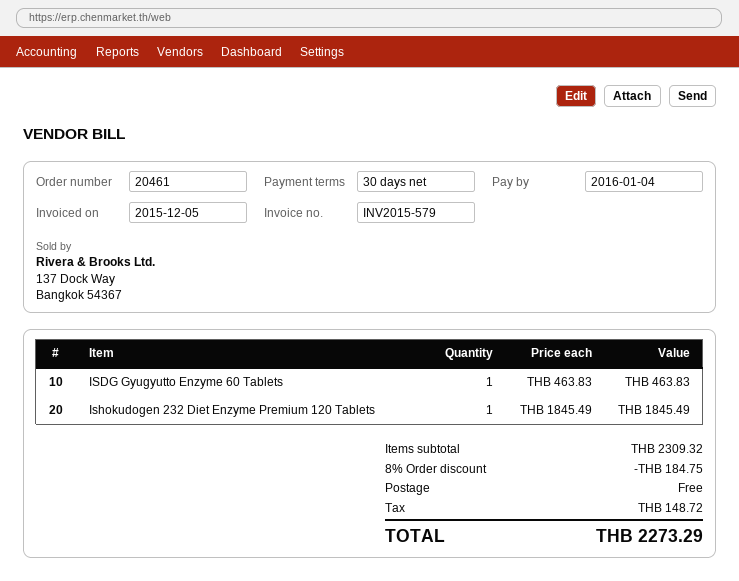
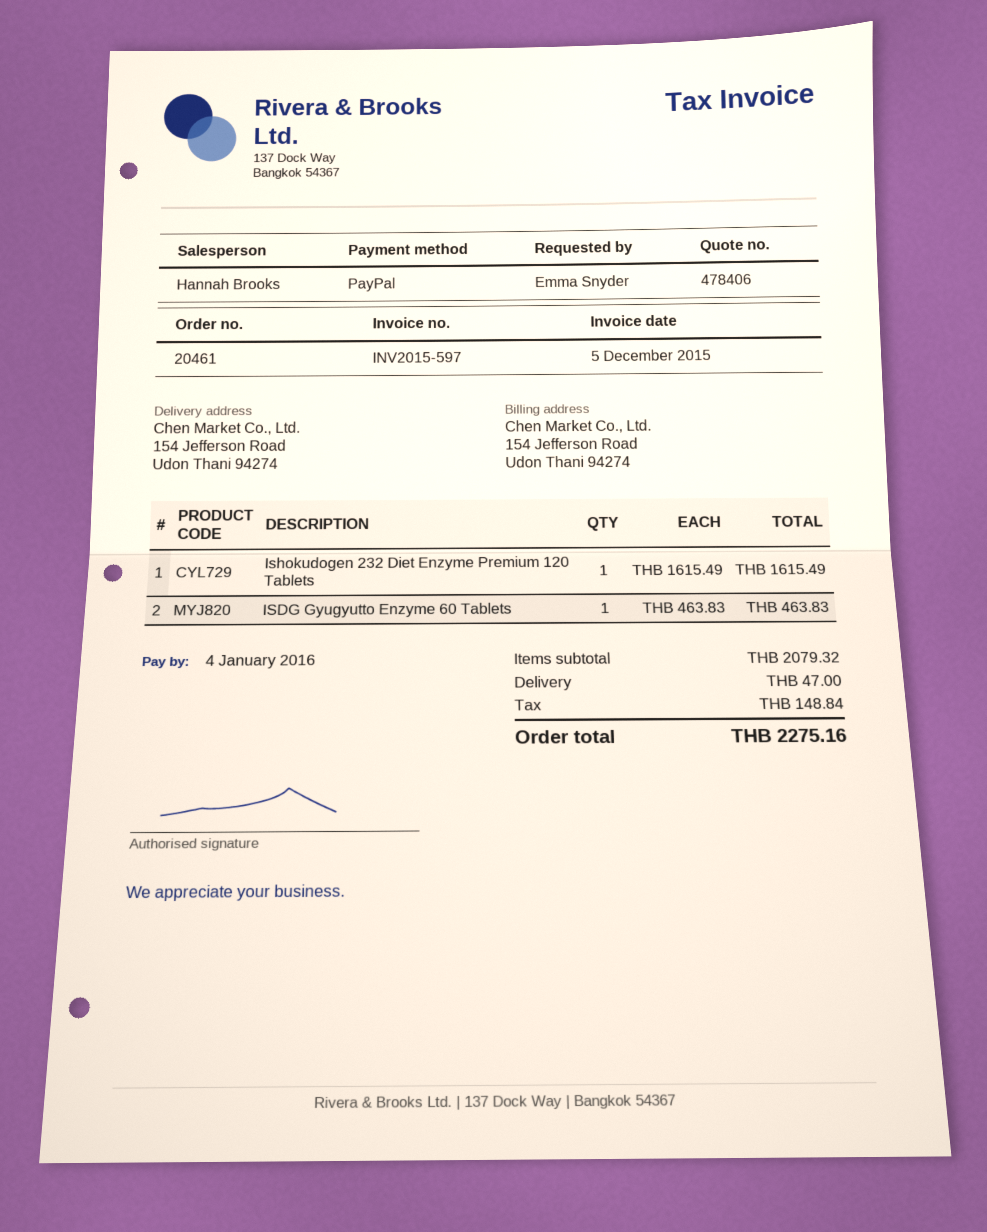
invoice number: INV2015-579 -> INV2015-597
Ishokudogen 232 Diet Enzyme Premium 120 Tablets: 1 x 1845.49 = 1845.49 -> 1 x 1615.49 = 1615.49
subtotal: 2309.32 -> 2079.32
discount: 8% = 184.75 -> none
shipping: 0.00 -> 47.00
tax: 148.72 -> 148.84
total: 2273.29 -> 2275.16

